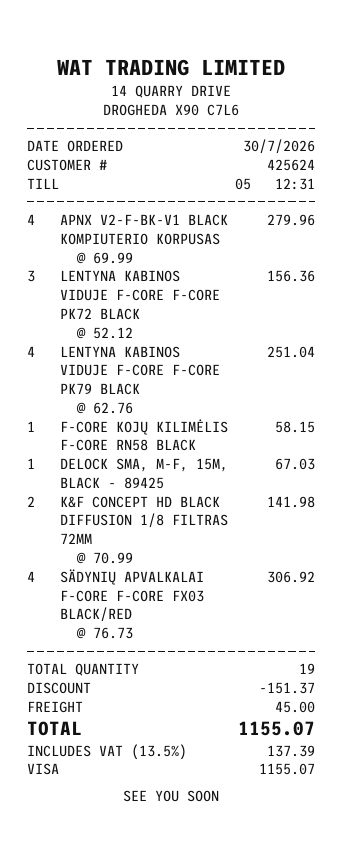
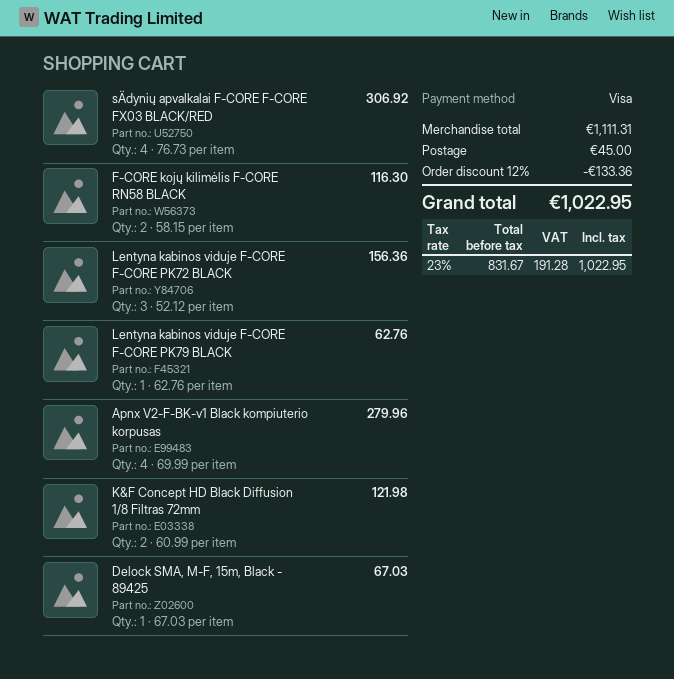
LENTYNA KABINOS VIDUJE F-CORE F-CORE PK79 BLACK: 4 x 62.76 = 251.04 -> 1 x 62.76 = 62.76
F-CORE KOJŲ KILIMĖLIS F-CORE RN58 BLACK: 1 x 58.15 = 58.15 -> 2 x 58.15 = 116.30
K&F CONCEPT HD BLACK DIFFUSION 1/8 FILTRAS 72MM: 2 x 70.99 = 141.98 -> 2 x 60.99 = 121.98
discount: 151.37 -> 133.36
tax: 13.5% = 137.39 -> 23% = 191.28
total: 1155.07 -> 1022.95

